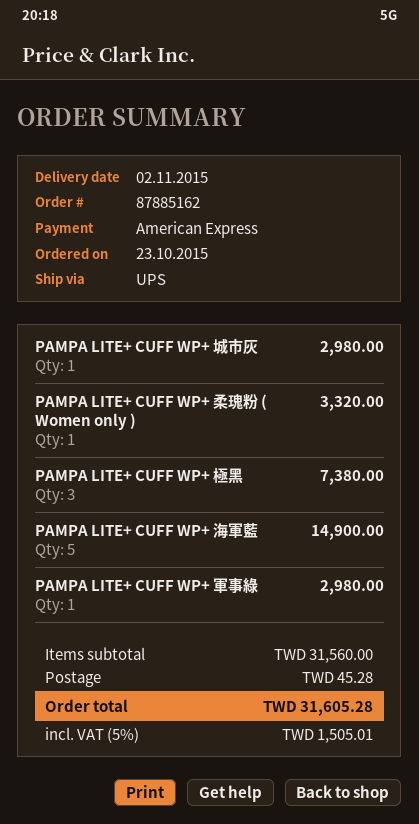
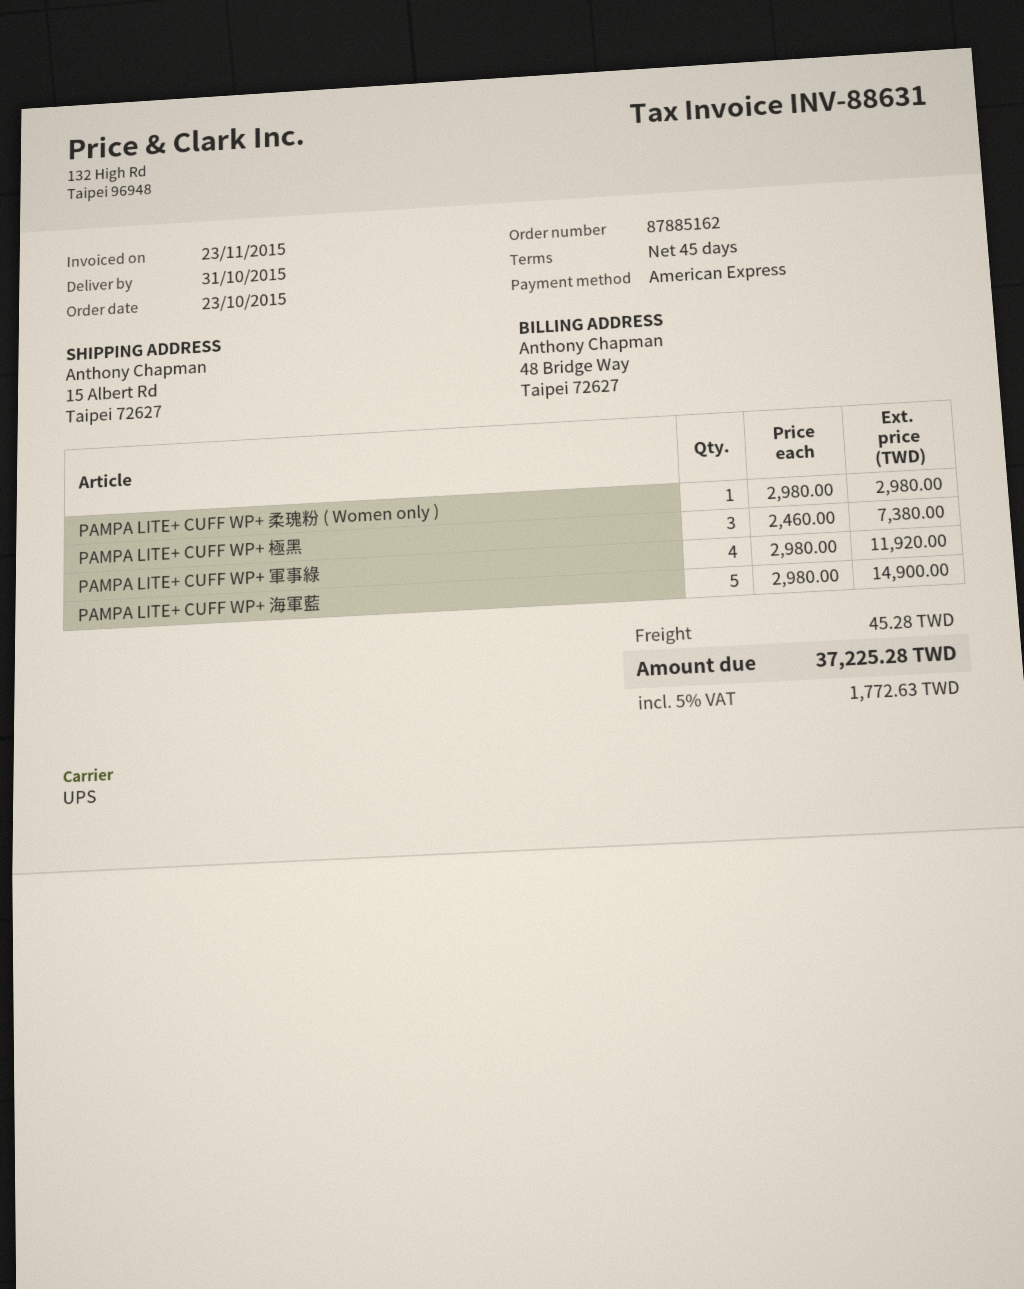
delivery date: 2015-11-02 -> 2015-10-31
PAMPA LITE+ CUFF WP+ 城市灰: 1 for 2980.00 -> none
PAMPA LITE+ CUFF WP+ 柔瑰粉 ( Women only ): 1 for 3320.00 -> 1 for 2980.00
PAMPA LITE+ CUFF WP+ 軍事綠: 1 for 2980.00 -> 4 for 11920.00
tax: 5% = 1505.01 -> 5% = 1772.63
total: 31605.28 -> 37225.28

